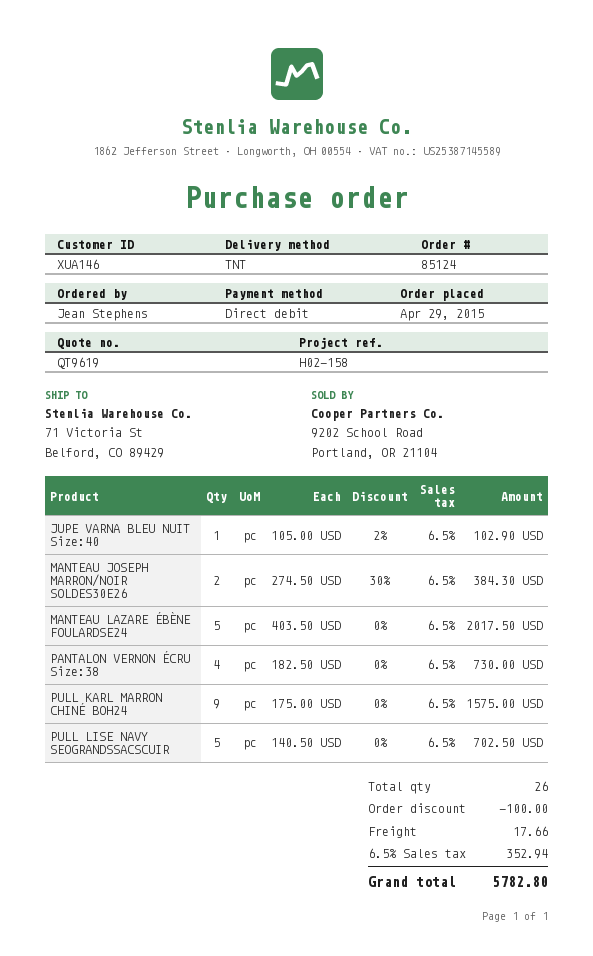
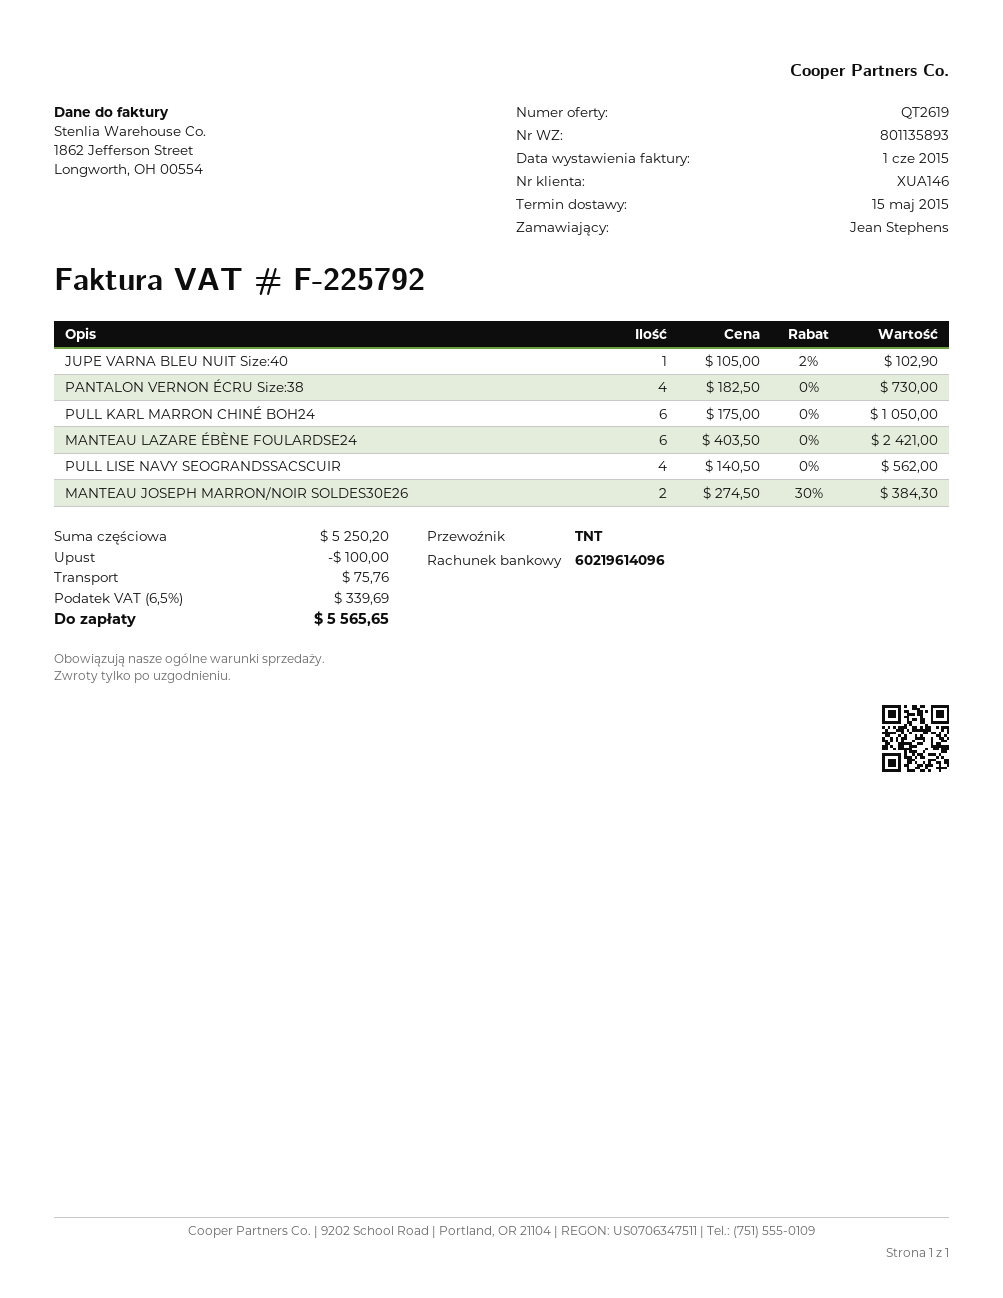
quote number: QT9619 -> QT2619
MANTEAU LAZARE ÉBÈNE FOULARDSE24: 5 x 403.50 = 2017.50 -> 6 x 403.50 = 2421.00
PULL KARL MARRON CHINÉ BOH24: 9 x 175.00 = 1575.00 -> 6 x 175.00 = 1050.00
PULL LISE NAVY SEOGRANDSSACSCUIR: 5 x 140.50 = 702.50 -> 4 x 140.50 = 562.00
shipping: 17.66 -> 75.76
tax: 6.5% = 352.94 -> 6.5% = 339.69
total: 5782.80 -> 5565.65

